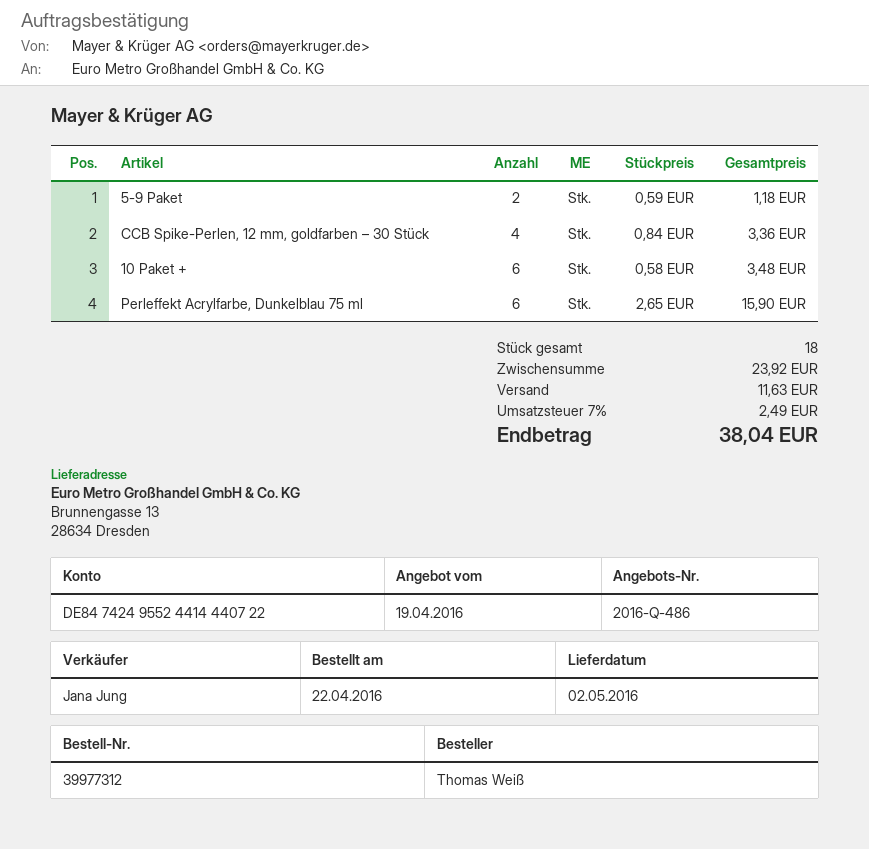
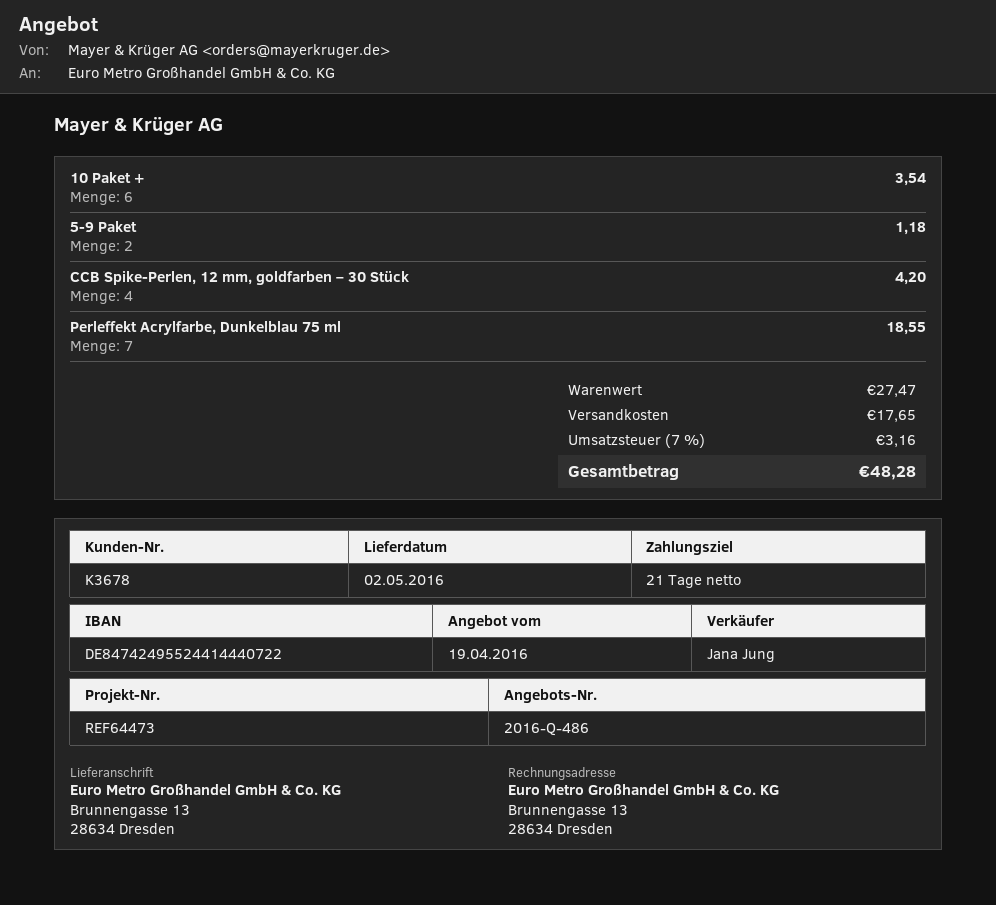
CCB Spike-Perlen, 12 mm, goldfarben – 30 Stück: 4 for 3.36 -> 4 for 4.20
10 Paket +: 6 for 3.48 -> 6 for 3.54
Perleffekt Acrylfarbe, Dunkelblau 75 ml: 6 for 15.90 -> 7 for 18.55
subtotal: 23.92 -> 27.47
shipping: 11.63 -> 17.65
tax: 7% = 2.49 -> 7% = 3.16
total: 38.04 -> 48.28

